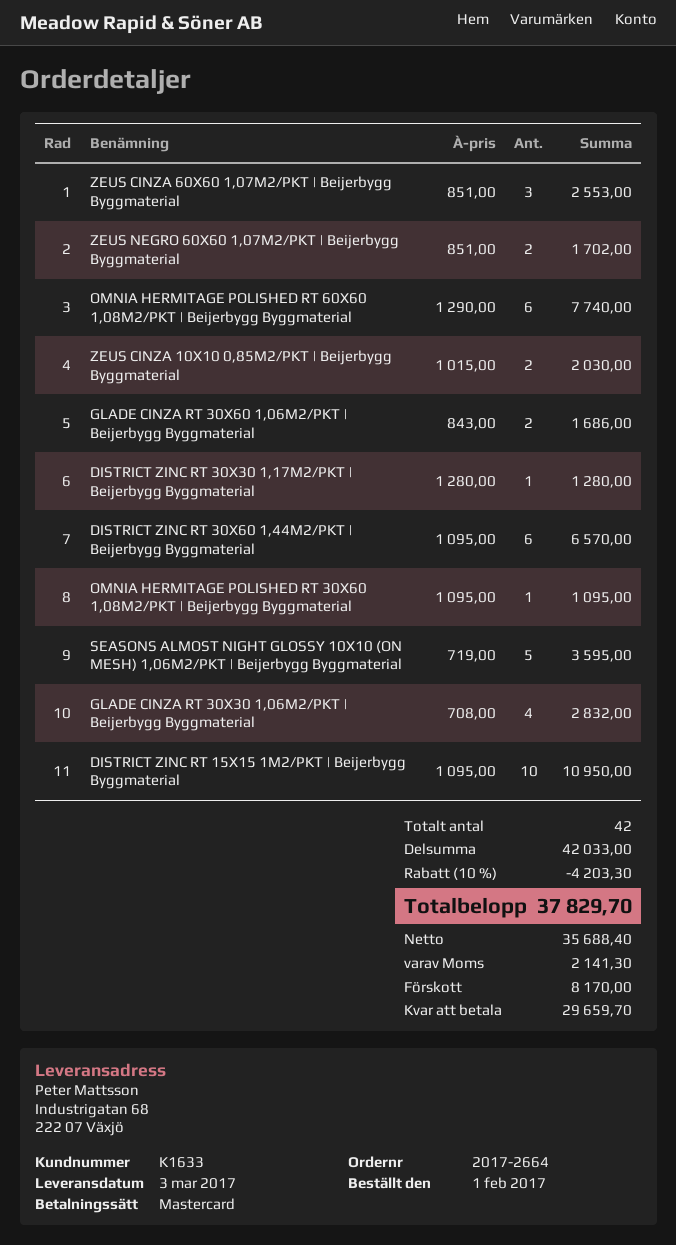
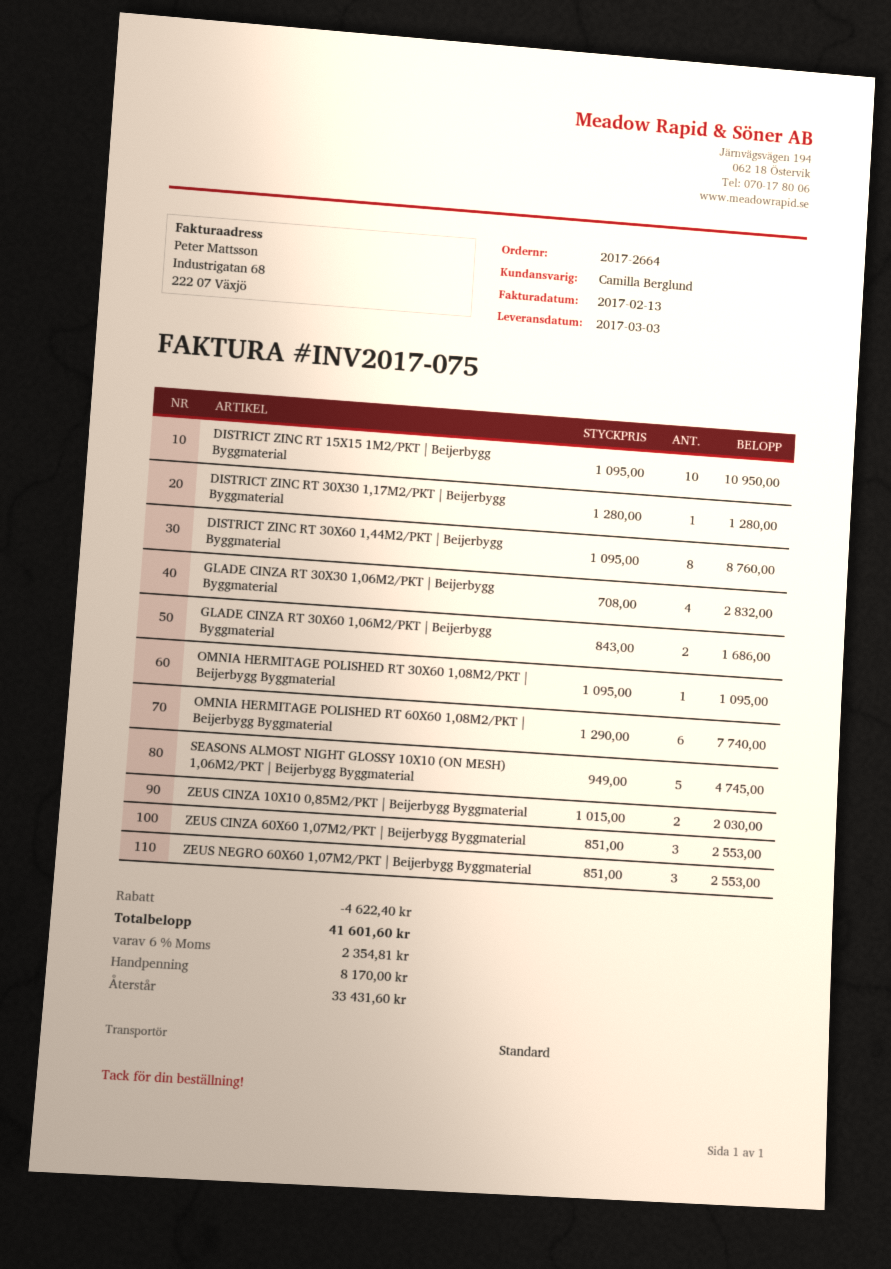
ZEUS NEGRO 60X60 1,07M2/PKT | Beijerbygg Byggmaterial: 2 x 851.00 = 1702.00 -> 3 x 851.00 = 2553.00
DISTRICT ZINC RT 30X60 1,44M2/PKT | Beijerbygg Byggmaterial: 6 x 1095.00 = 6570.00 -> 8 x 1095.00 = 8760.00
SEASONS ALMOST NIGHT GLOSSY 10X10 (ON MESH) 1,06M2/PKT | Beijerbygg Byggmaterial: 5 x 719.00 = 3595.00 -> 5 x 949.00 = 4745.00
discount: 4203.30 -> 4622.40
tax: 2141.30 -> 2354.81
total: 37829.70 -> 41601.60
balance: 29659.70 -> 33431.60

